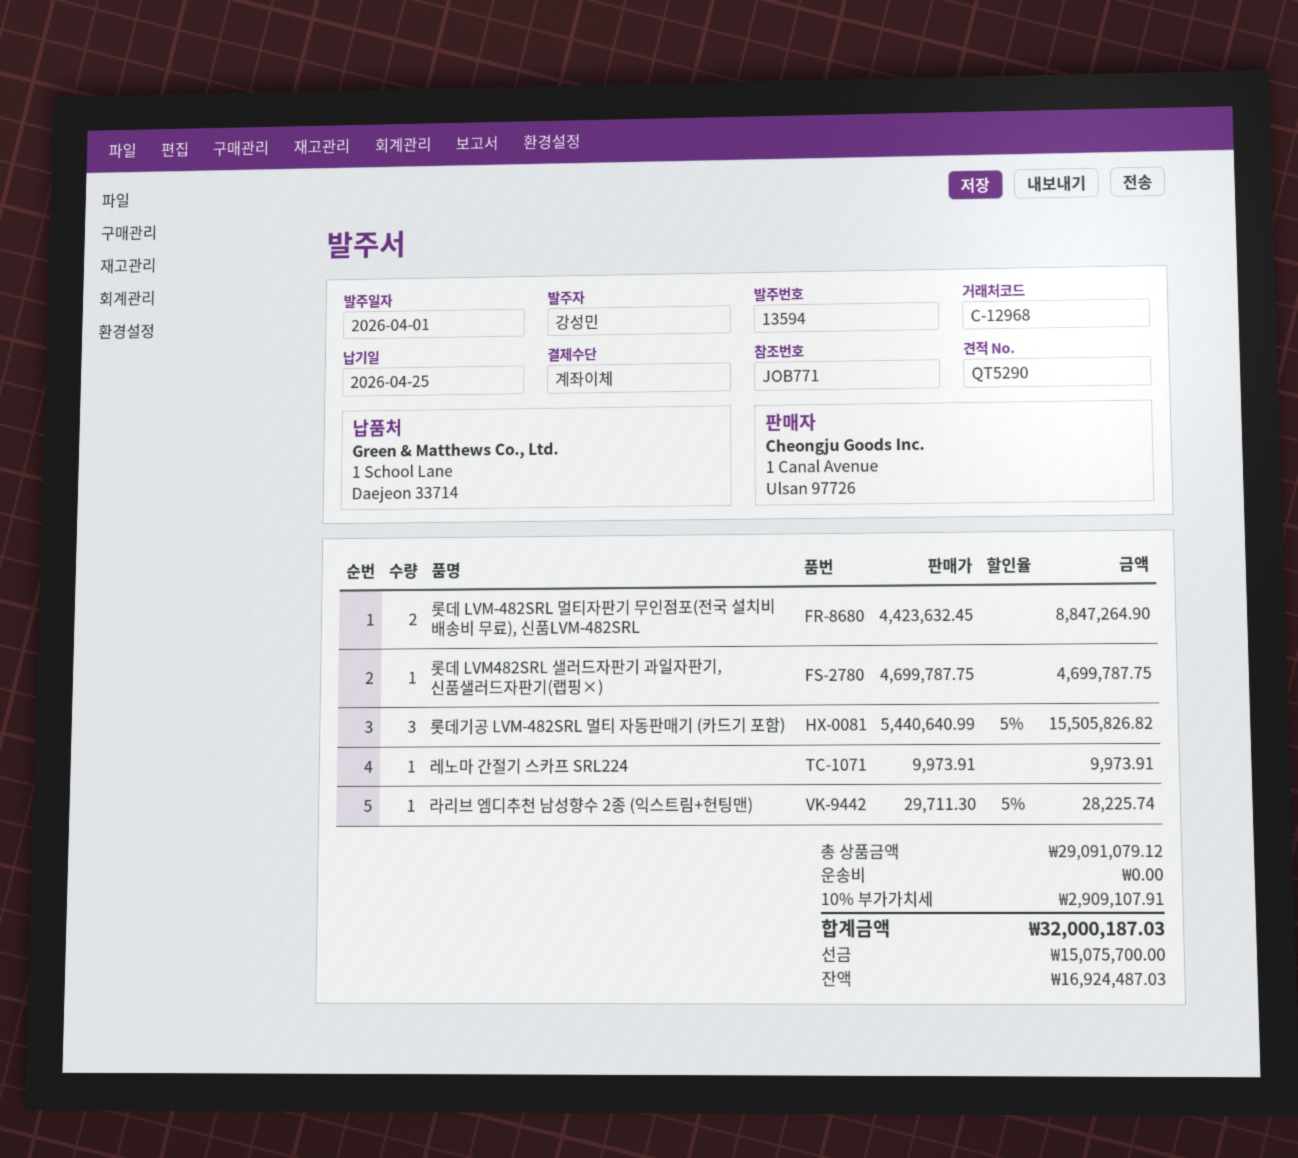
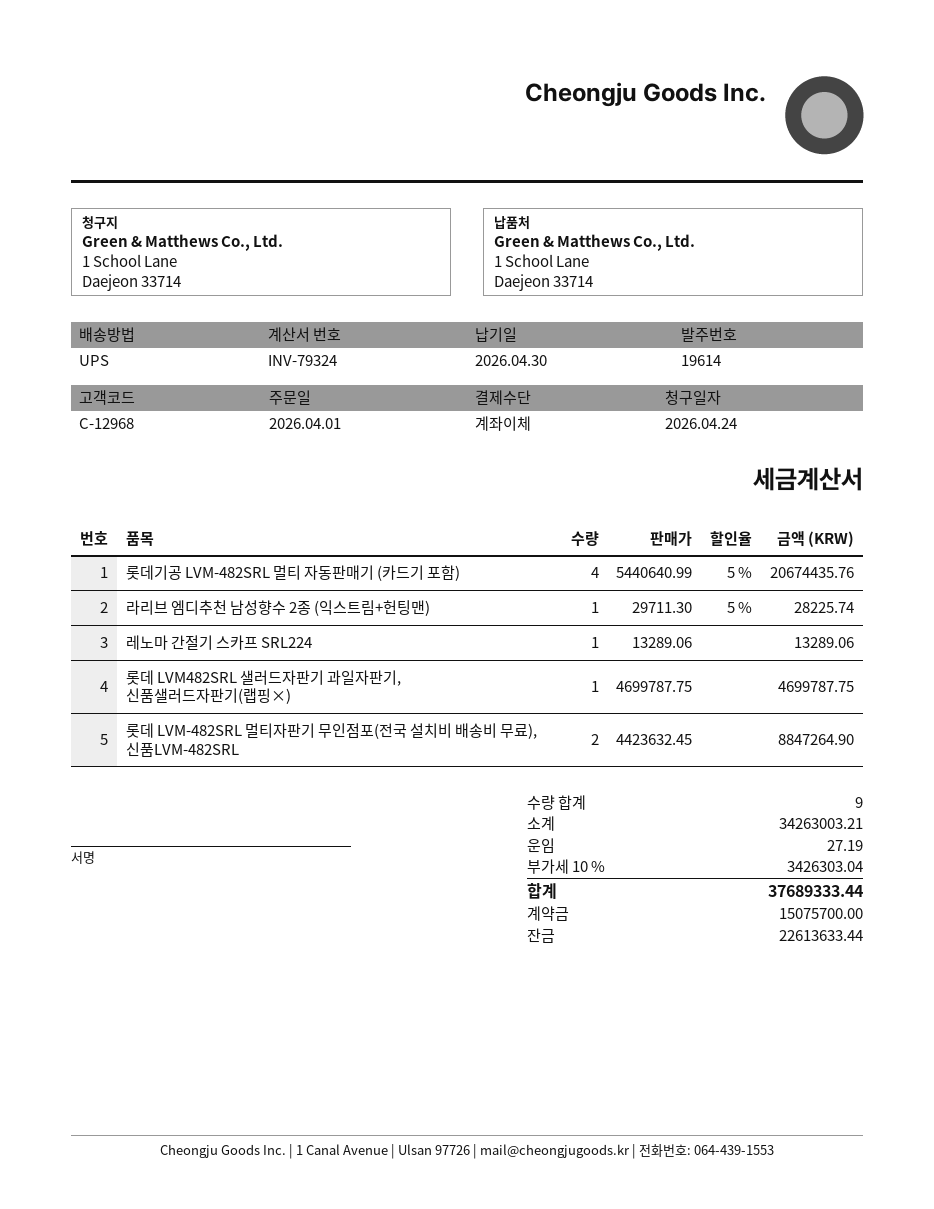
order number: 13594 -> 19614
delivery date: 2026-04-25 -> 2026-04-30
롯데기공 LVM-482SRL 멀티 자동판매기 (카드기 포함): 3 x 5440640.99 - 5% = 15505826.82 -> 4 x 5440640.99 - 5% = 20674435.76
레노마 간절기 스카프 SRL224: 1 x 9973.91 = 9973.91 -> 1 x 13289.06 = 13289.06
subtotal: 29091079.12 -> 34263003.21
shipping: 0.00 -> 27.19
tax: 10% = 2909107.91 -> 10% = 3426303.04
total: 32000187.03 -> 37689333.44
balance: 16924487.03 -> 22613633.44

